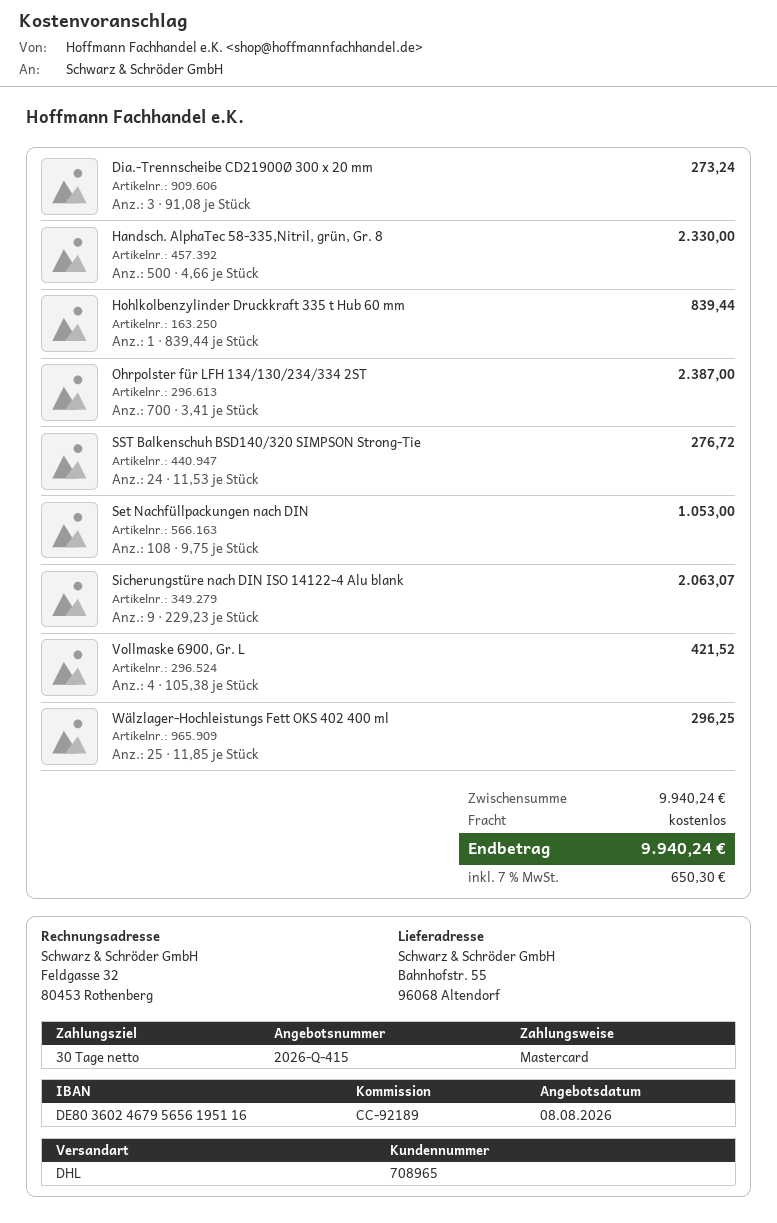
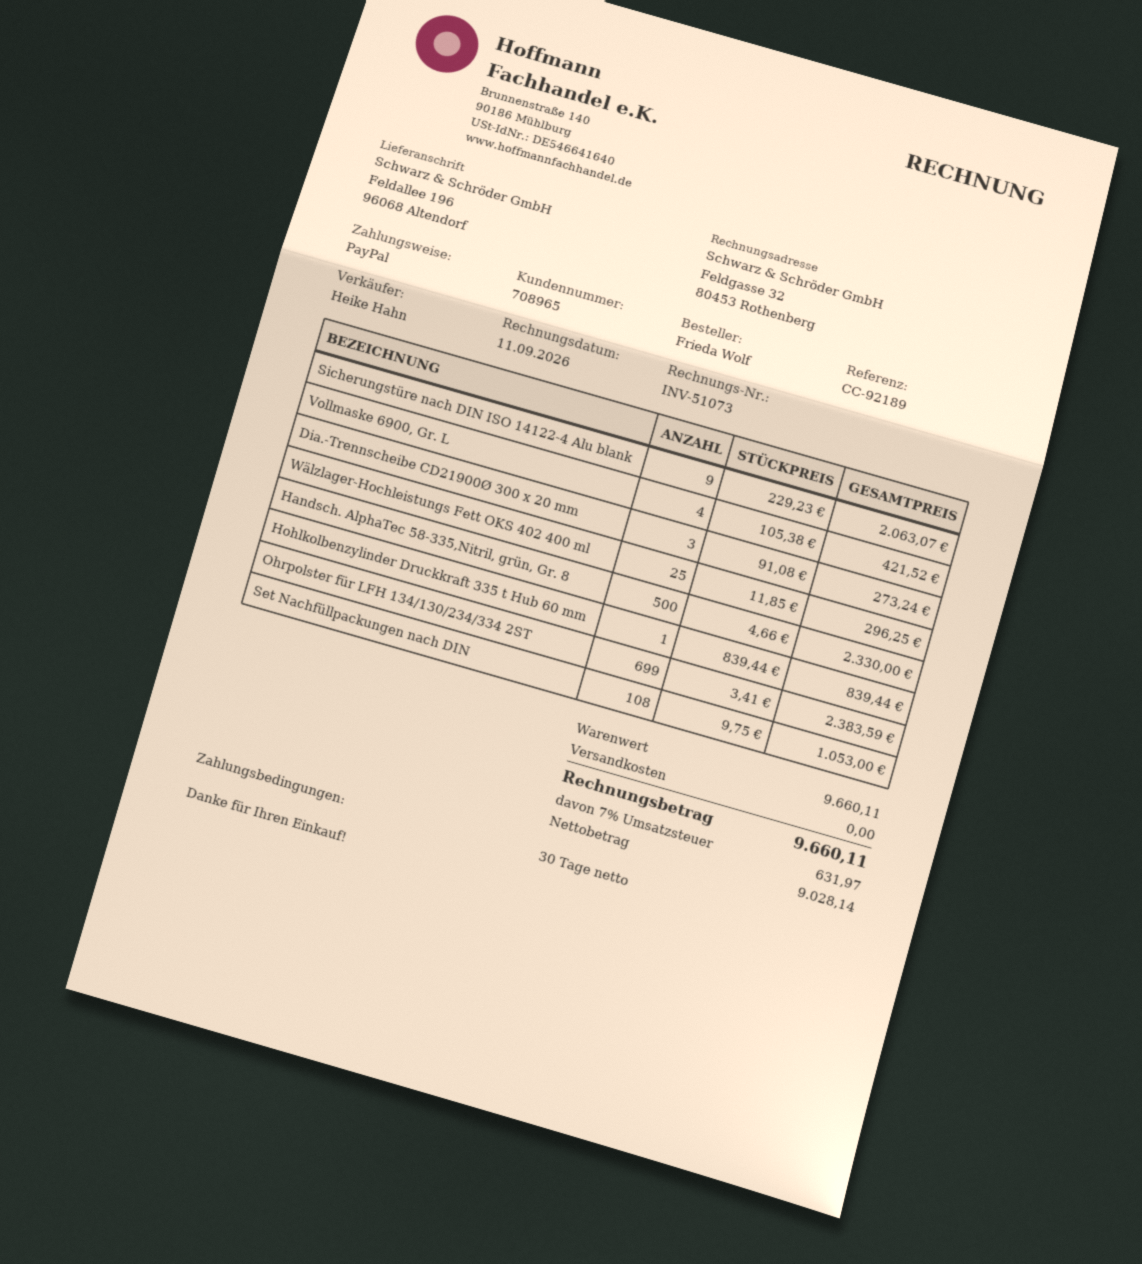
payment method: Mastercard -> PayPal
ship to: Bahnhofstr. 55, 96068 Altendorf -> Feldallee 196, 96068 Altendorf
Ohrpolster für LFH 134/130/234/334 2ST: 700 x 3.41 = 2387.00 -> 699 x 3.41 = 2383.59
SST Balkenschuh BSD140/320 SIMPSON Strong-Tie: 24 x 11.53 = 276.72 -> none
subtotal: 9940.24 -> 9660.11
tax: 7% = 650.30 -> 7% = 631.97
total: 9940.24 -> 9660.11

